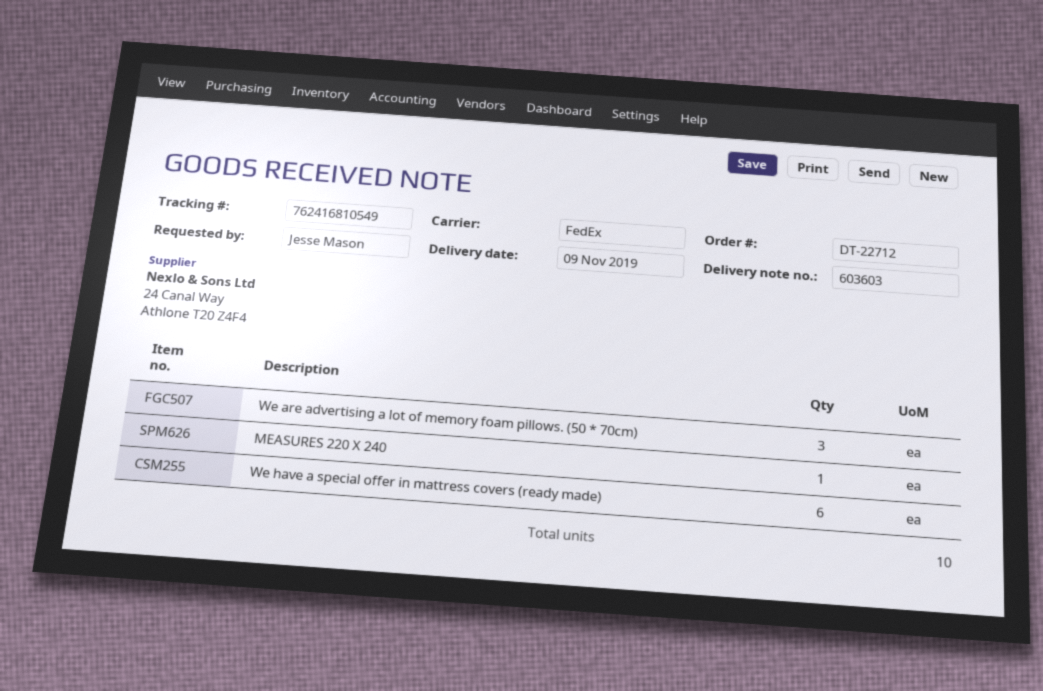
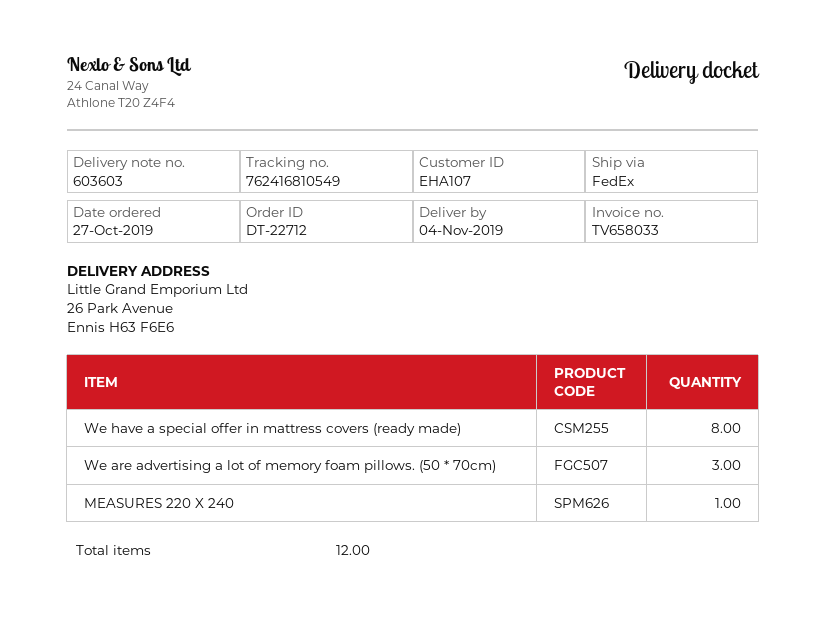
delivery date: 2019-11-09 -> 2019-11-04
We have a special offer in mattress covers (ready made): 6 -> 8
total quantity: 10 -> 12

